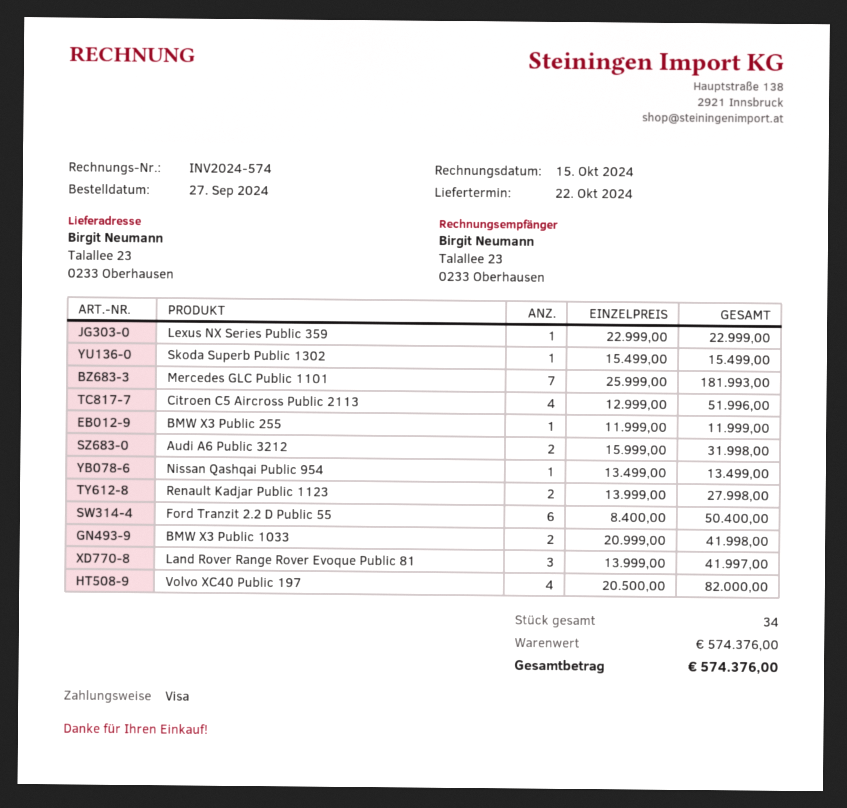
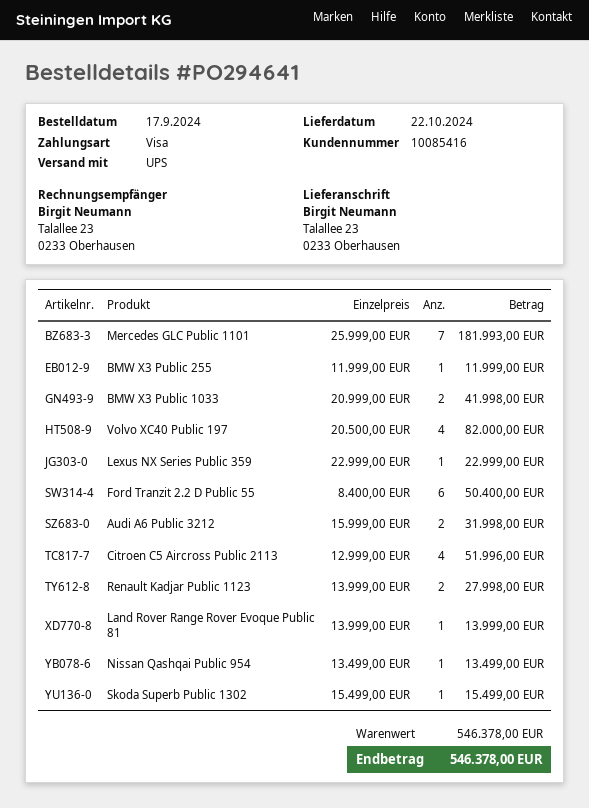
order date: 2024-09-27 -> 2024-09-17
Land Rover Range Rover Evoque Public 81: 3 x 13999.00 = 41997.00 -> 1 x 13999.00 = 13999.00
subtotal: 574376.00 -> 546378.00
total: 574376.00 -> 546378.00

